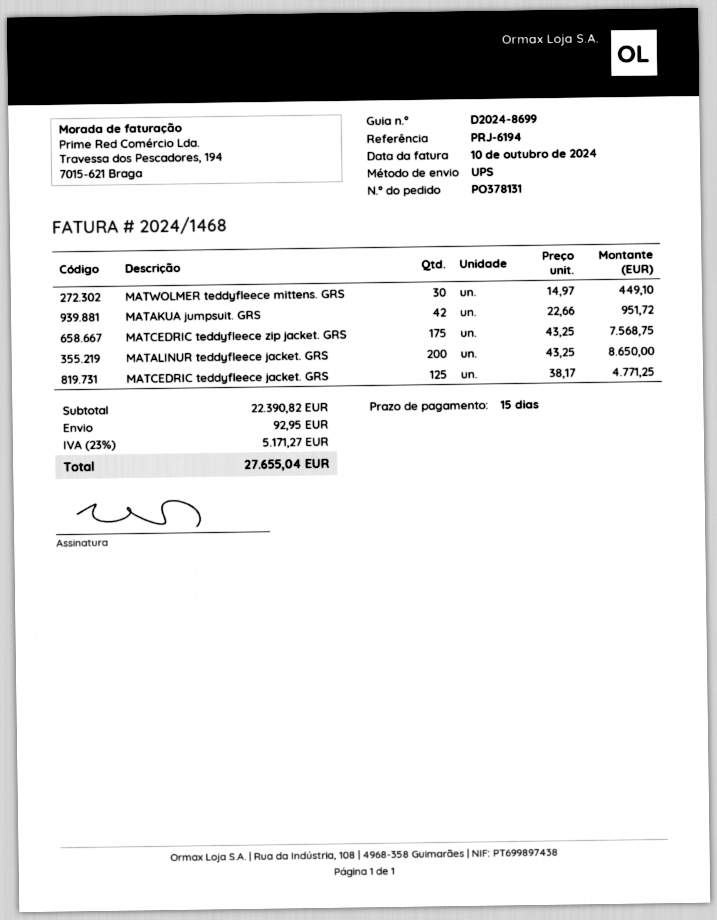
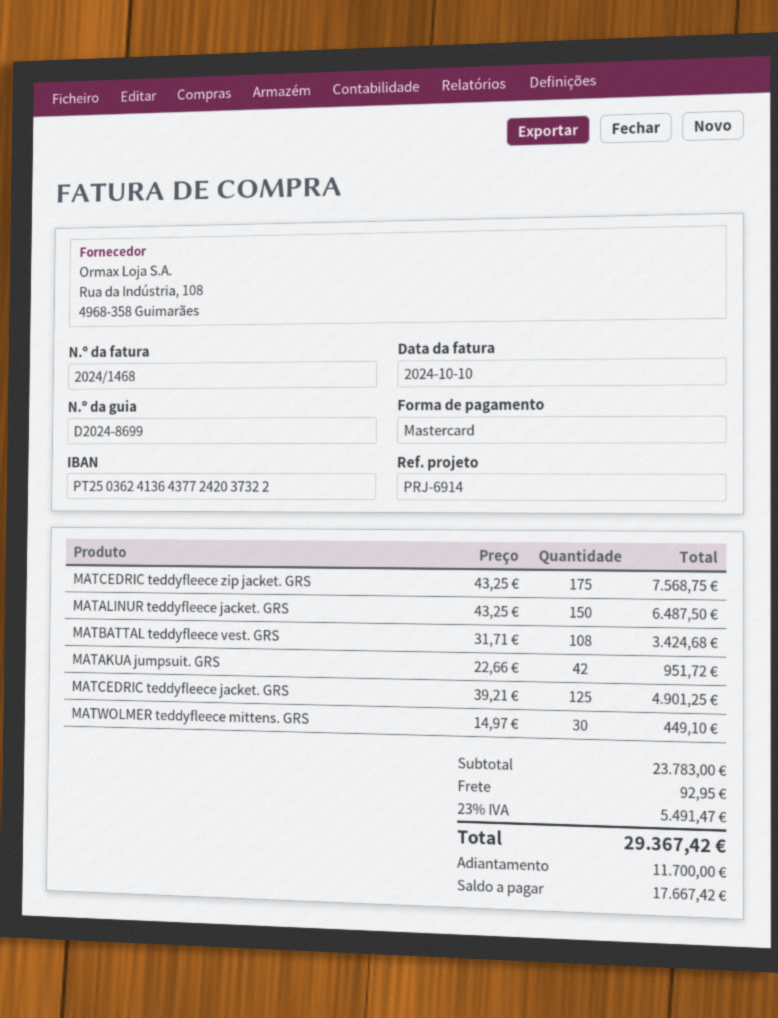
reference: PRJ-6194 -> PRJ-6914
MATALINUR teddyfleece jacket. GRS: 200 x 43.25 = 8650.00 -> 150 x 43.25 = 6487.50
MATCEDRIC teddyfleece jacket. GRS: 125 x 38.17 = 4771.25 -> 125 x 39.21 = 4901.25
MATBATTAL teddyfleece vest. GRS: none -> 108 x 31.71 = 3424.68
subtotal: 22390.82 -> 23783.00
tax: 23% = 5171.27 -> 23% = 5491.47
total: 27655.04 -> 29367.42

